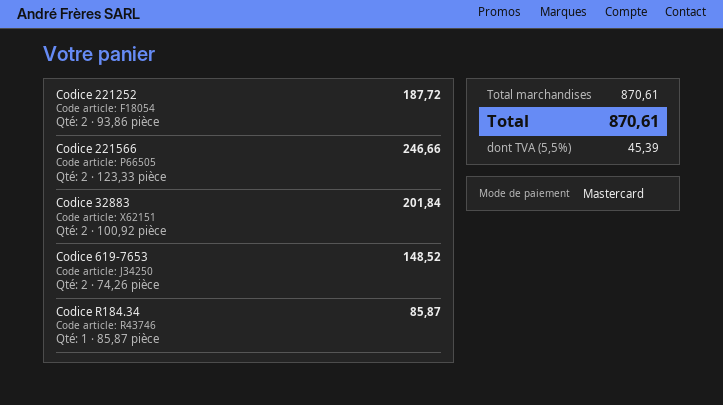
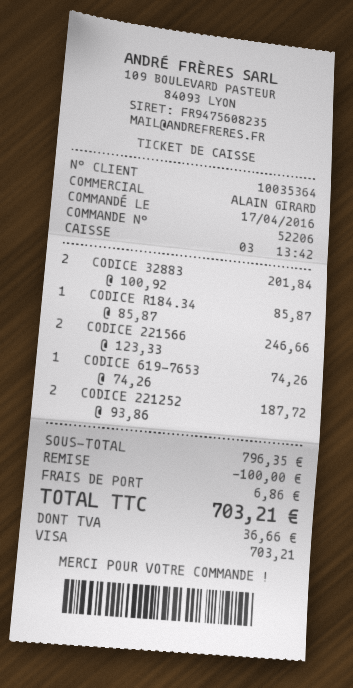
payment method: Mastercard -> Visa
Codice 619-7653: 2 x 74.26 = 148.52 -> 1 x 74.26 = 74.26
subtotal: 870.61 -> 796.35
discount: none -> 100.00
shipping: none -> 6.86
tax: 45.39 -> 36.66
total: 870.61 -> 703.21

